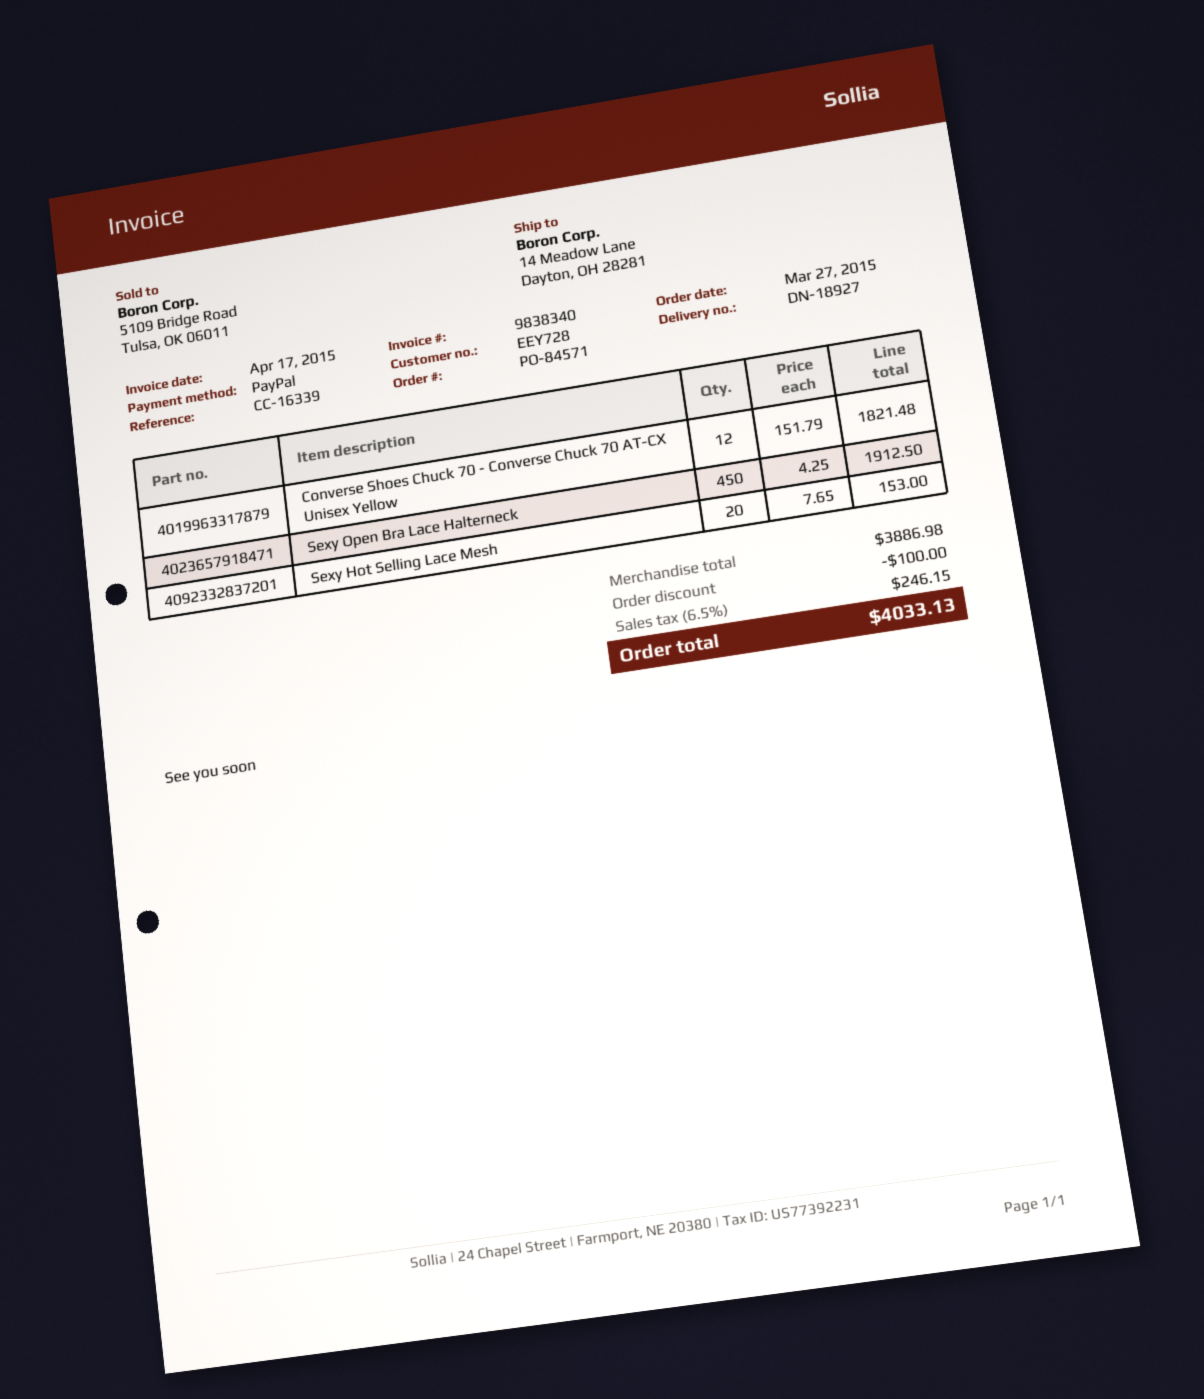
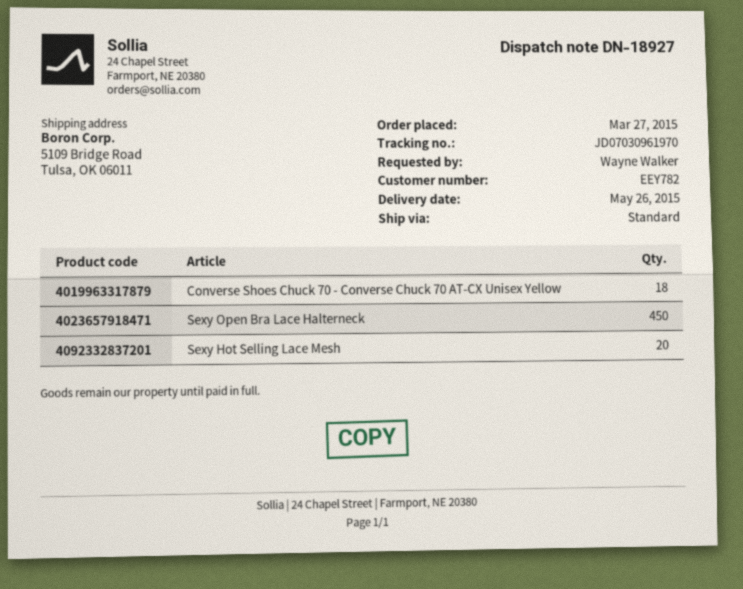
customer number: EEY728 -> EEY782
ship to: 14 Meadow Lane, Dayton, OH 28281 -> 5109 Bridge Road, Tulsa, OK 06011
Converse Shoes Chuck 70 - Converse Chuck 70 AT-CX Unisex Yellow: 12 -> 18

